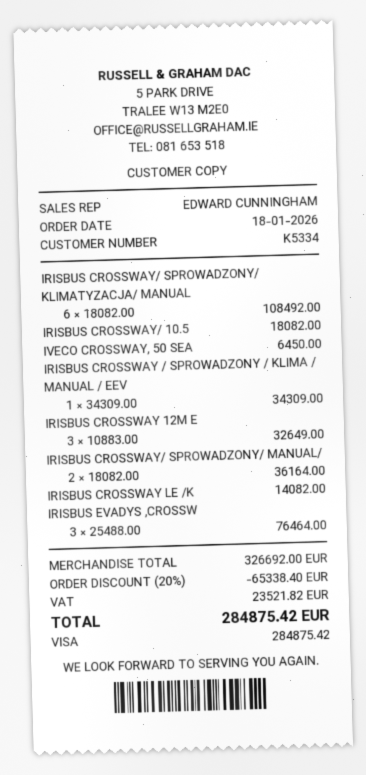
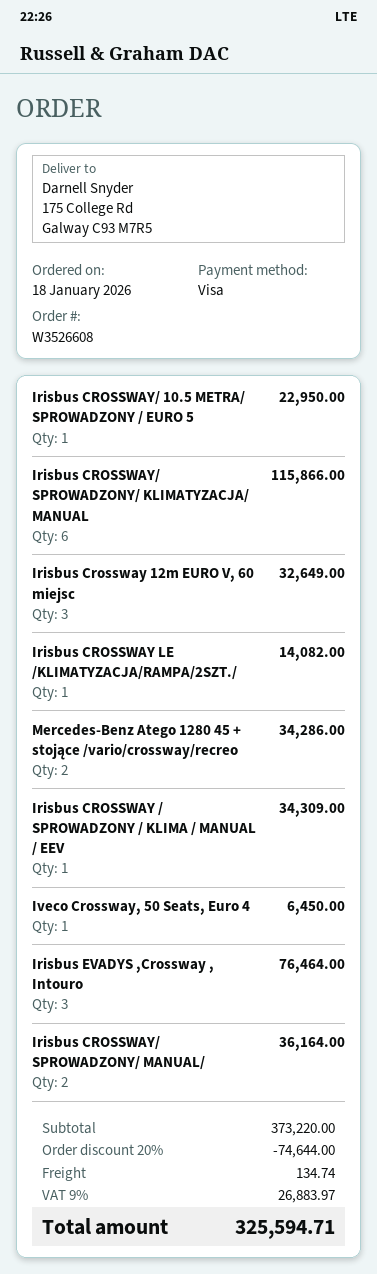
IRISBUS CROSSWAY/ SPROWADZONY/ KLIMATYZACJA/ MANUAL: 6 for 108492.00 -> 6 for 115866.00
IRISBUS CROSSWAY/ 10.5: 1 for 18082.00 -> 1 for 22950.00
Mercedes-Benz Atego 1280 45 + stojące /vario/crossway/recreo: none -> 2 for 34286.00
subtotal: 326692.00 -> 373220.00
discount: 20% = 65338.40 -> 20% = 74644.00
shipping: none -> 134.74
tax: 23521.82 -> 26883.97
total: 284875.42 -> 325594.71

